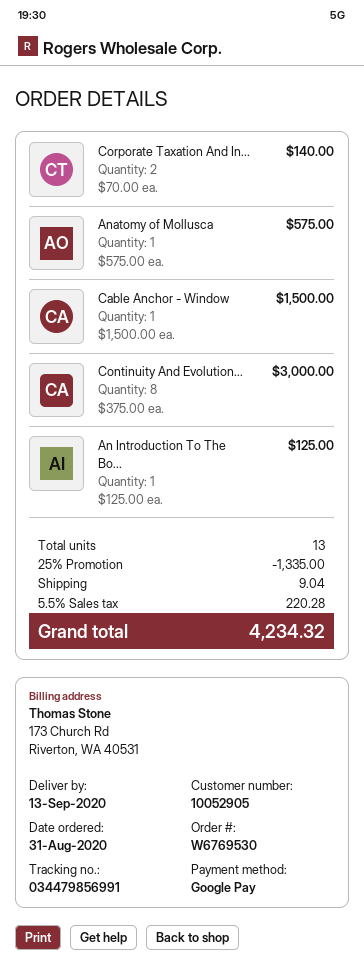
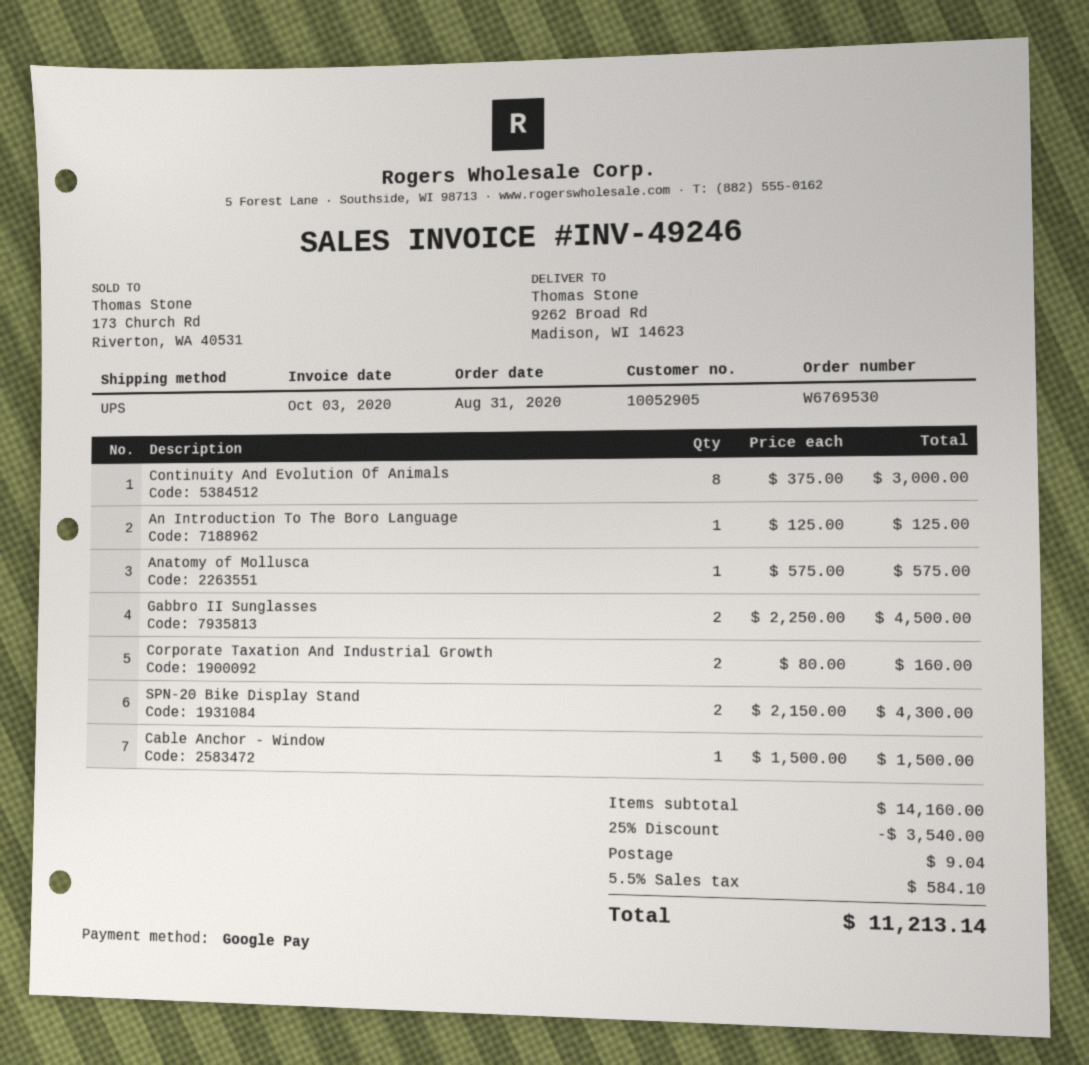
Corporate Taxation And In...: 2 x 70.00 = 140.00 -> 2 x 80.00 = 160.00
Gabbro II Sunglasses: none -> 2 x 2250.00 = 4500.00
SPN-20 Bike Display Stand: none -> 2 x 2150.00 = 4300.00
discount: 25% = 1335.00 -> 25% = 3540.00
tax: 5.5% = 220.28 -> 5.5% = 584.10
total: 4234.32 -> 11213.14

